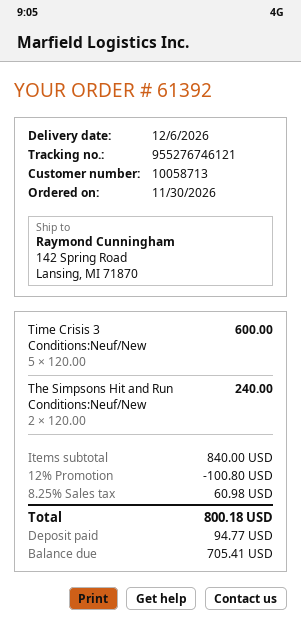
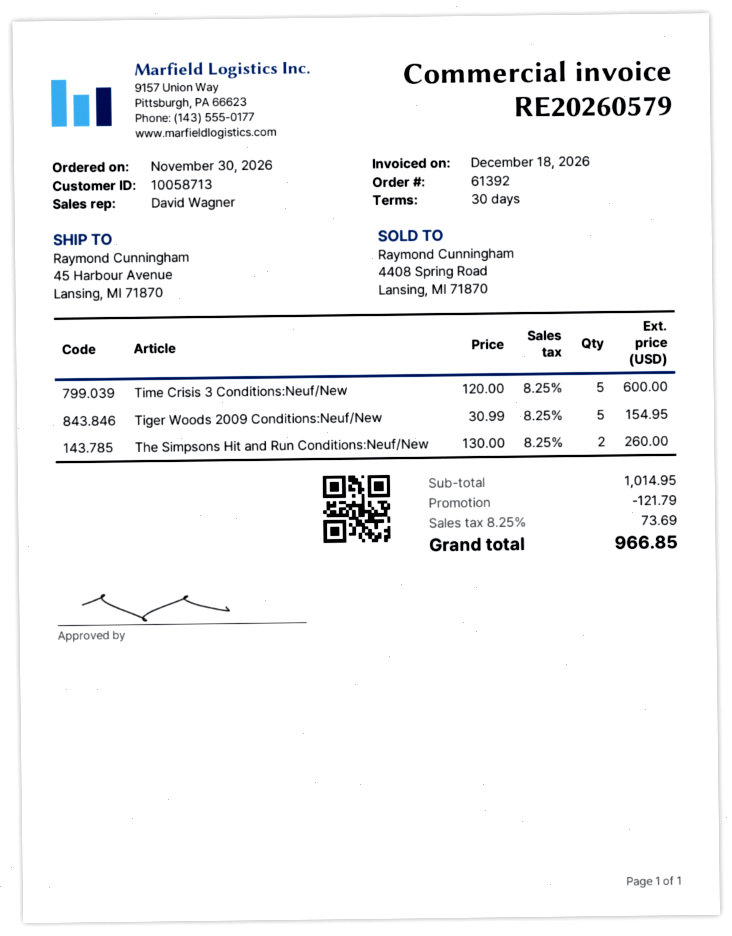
ship to: 142 Spring Road, Lansing, MI 71870 -> 45 Harbour Avenue, Lansing, MI 71870
The Simpsons Hit and Run Conditions:Neuf/New: 2 x 120.00 = 240.00 -> 2 x 130.00 = 260.00
Tiger Woods 2009 Conditions:Neuf/New: none -> 5 x 30.99 = 154.95
subtotal: 840.00 -> 1014.95
discount: 100.80 -> 121.79
tax: 8.25% = 60.98 -> 8.25% = 73.69
total: 800.18 -> 966.85

